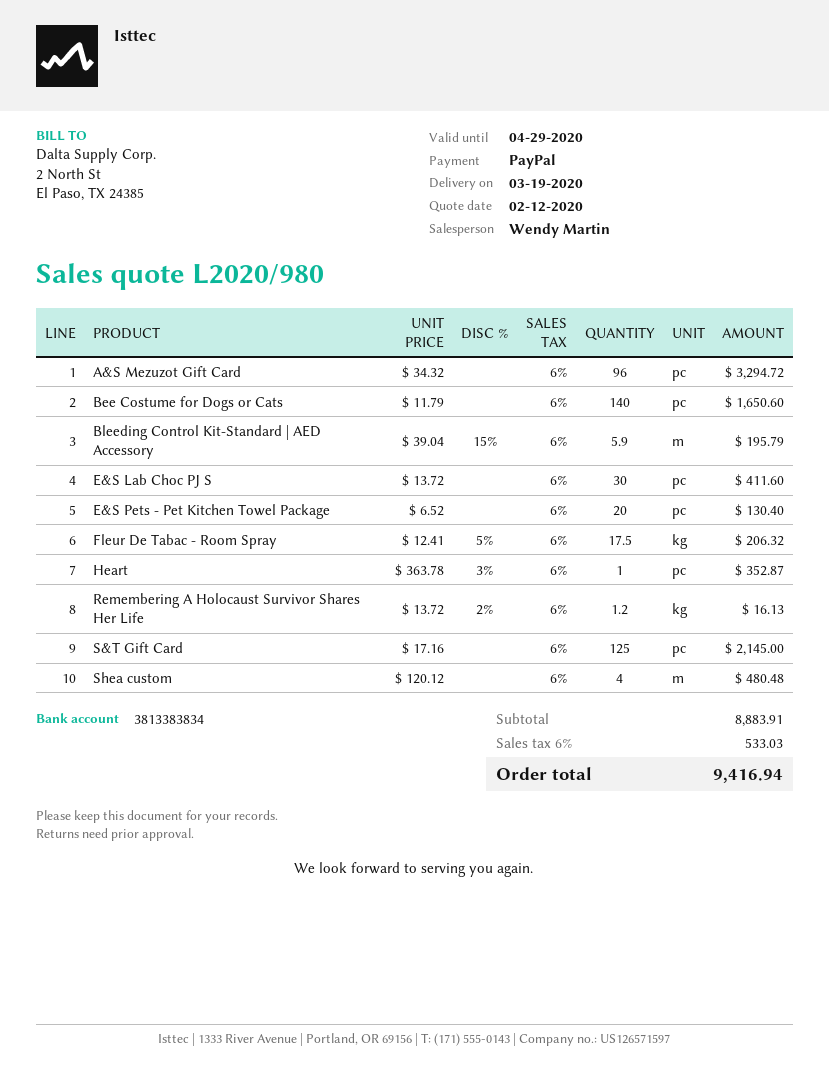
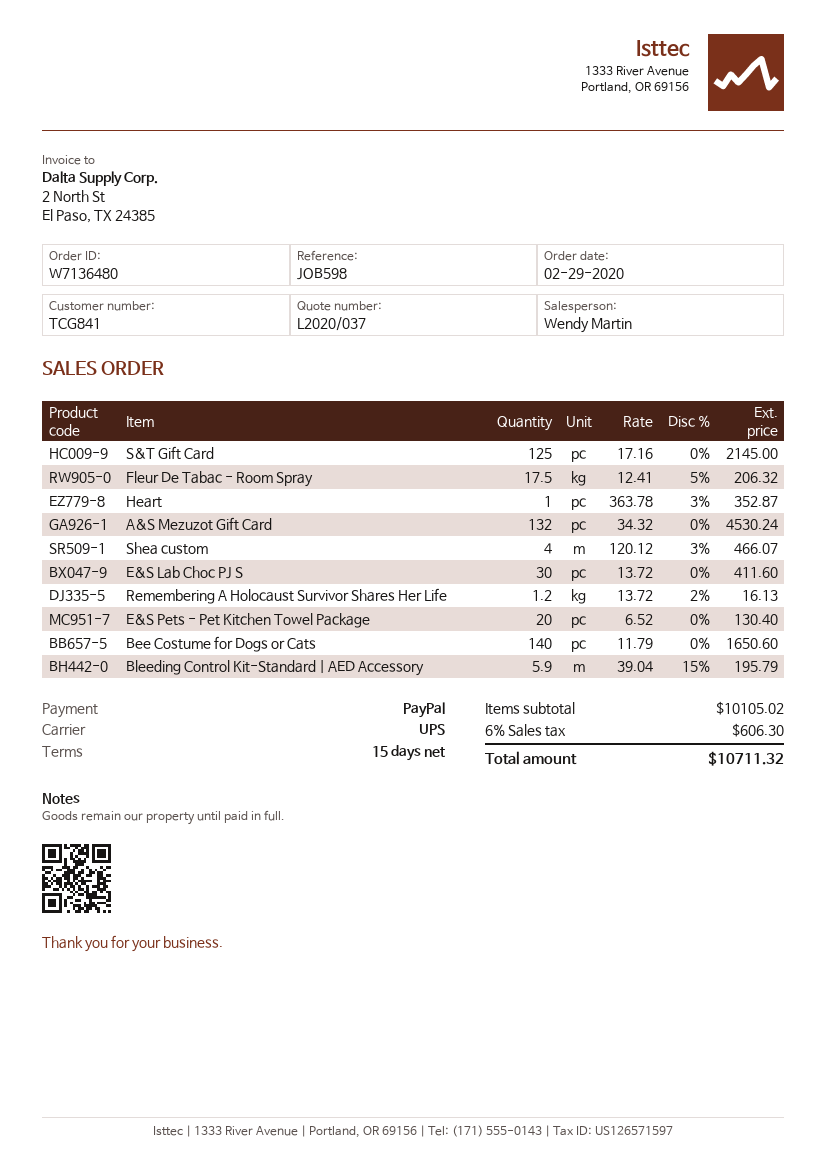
quote number: L2020/980 -> L2020/037
A&S Mezuzot Gift Card: 96 x 34.32 = 3294.72 -> 132 x 34.32 = 4530.24
Shea custom: 4 x 120.12 = 480.48 -> 4 x 120.12 - 3% = 466.07
subtotal: 8883.91 -> 10105.02
tax: 6% = 533.03 -> 6% = 606.30
total: 9416.94 -> 10711.32

